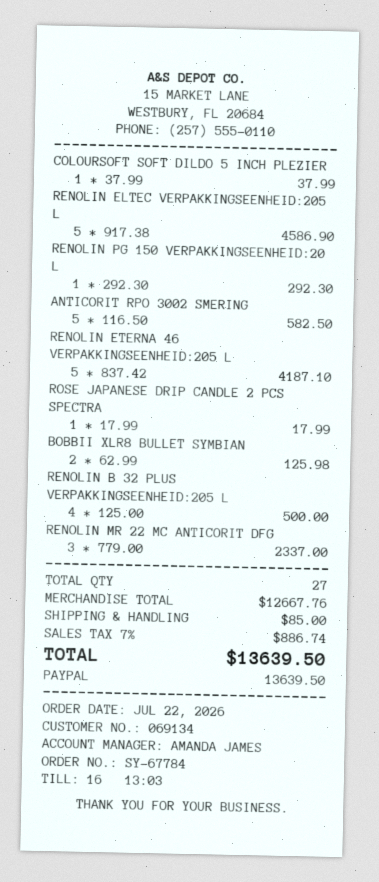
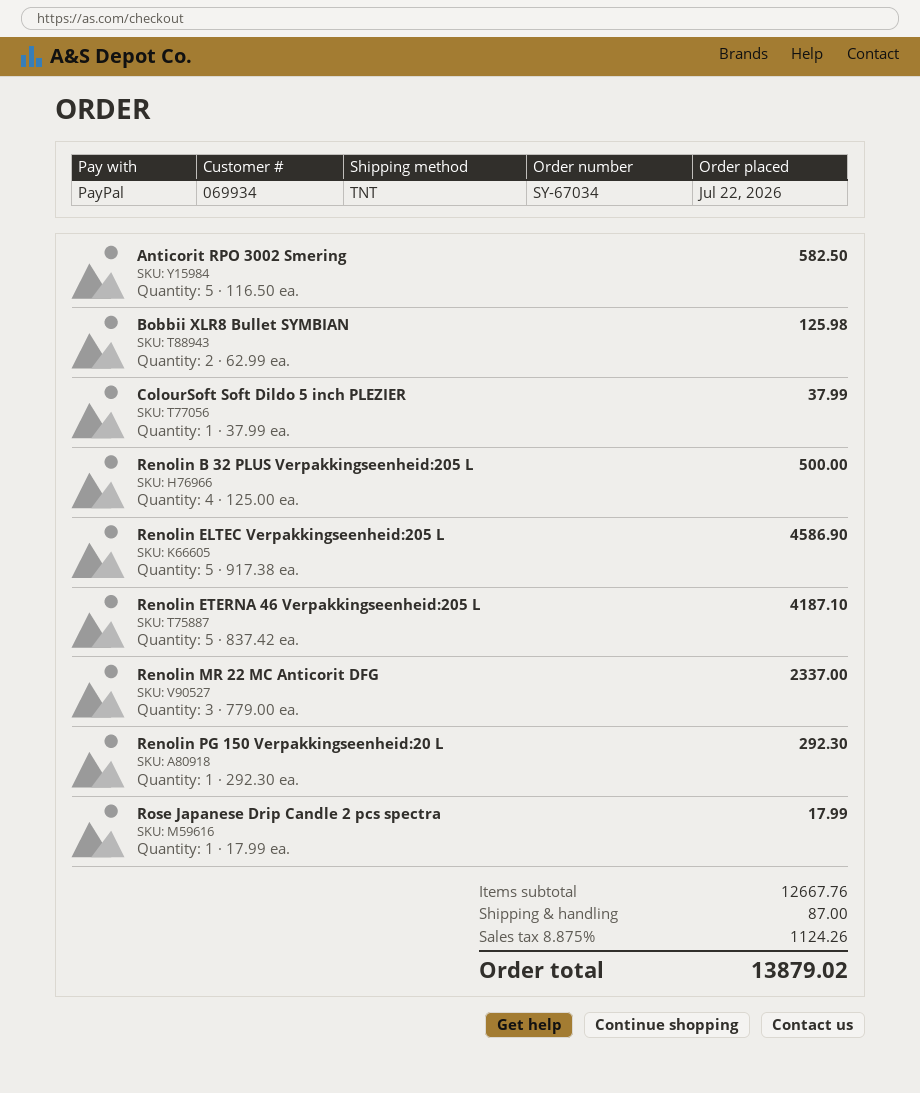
order number: SY-67784 -> SY-67034
customer number: 069134 -> 069934
shipping: 85.00 -> 87.00
tax: 7% = 886.74 -> 8.875% = 1124.26
total: 13639.50 -> 13879.02

